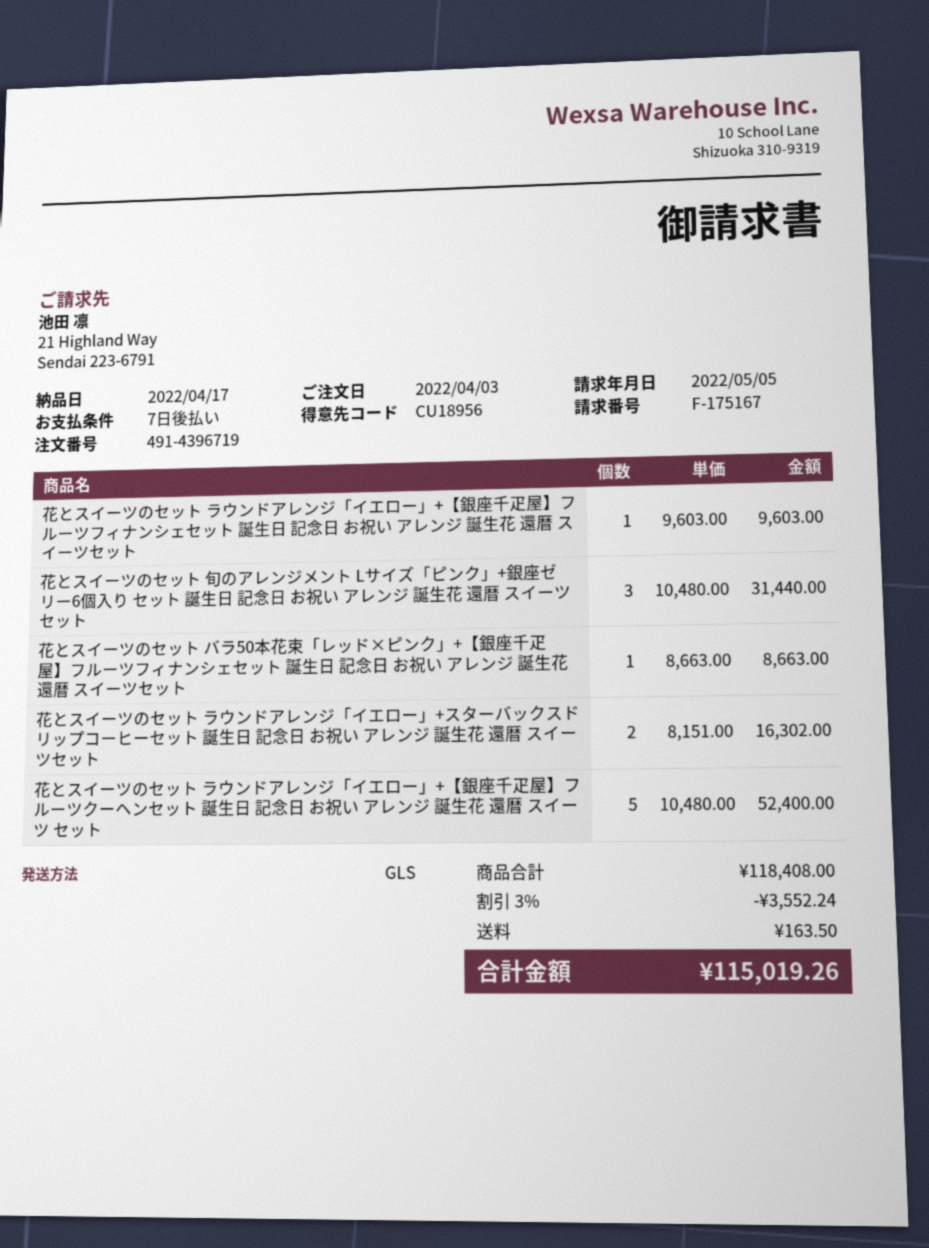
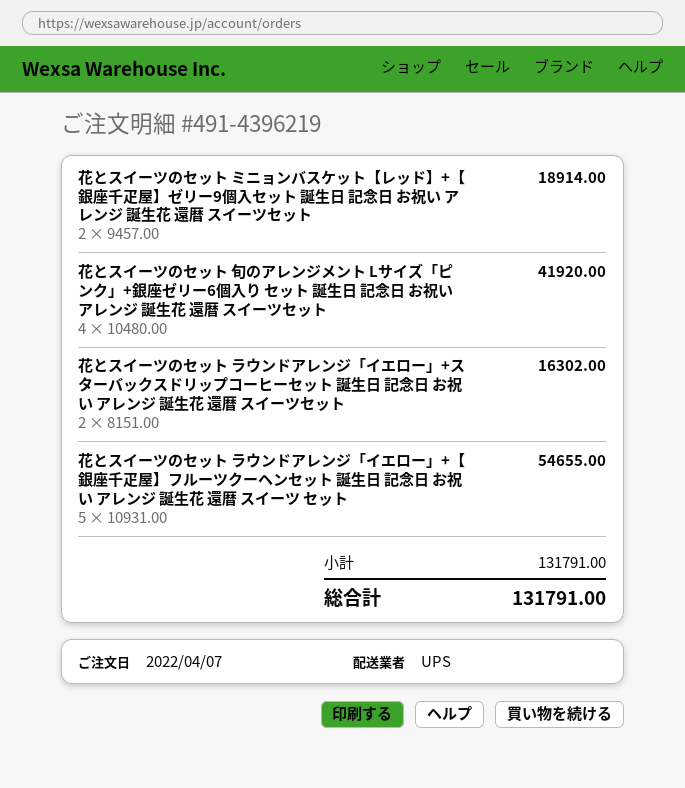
order number: 491-4396719 -> 491-4396219
order date: 2022-04-03 -> 2022-04-07
shipping method: GLS -> UPS
花とスイーツのセット ラウンドアレンジ「イエロー」+【銀座千疋屋】フルーツフィナンシェセット 誕生日 記念日 お祝い アレンジ 誕生花 還暦 スイーツセット: 1 x 9603.00 = 9603.00 -> none
花とスイーツのセット 旬のアレンジメント Lサイズ「ピンク」+銀座ゼリー6個入り セット 誕生日 記念日 お祝い アレンジ 誕生花 還暦 スイーツセット: 3 x 10480.00 = 31440.00 -> 4 x 10480.00 = 41920.00
花とスイーツのセット バラ50本花束「レッド×ピンク」+【銀座千疋屋】フルーツフィナンシェセット 誕生日 記念日 お祝い アレンジ 誕生花 還暦 スイーツセット: 1 x 8663.00 = 8663.00 -> none
花とスイーツのセット ラウンドアレンジ「イエロー」+【銀座千疋屋】フルーツクーヘンセット 誕生日 記念日 お祝い アレンジ 誕生花 還暦 スイーツ セット: 5 x 10480.00 = 52400.00 -> 5 x 10931.00 = 54655.00
花とスイーツのセット ミニョンバスケット【レッド】+【銀座千疋屋】ゼリー9個入セット 誕生日 記念日 お祝い アレンジ 誕生花 還暦 スイーツセット: none -> 2 x 9457.00 = 18914.00
subtotal: 118408.00 -> 131791.00
discount: 3% = 3552.24 -> none
shipping: 163.50 -> none
total: 115019.26 -> 131791.00

